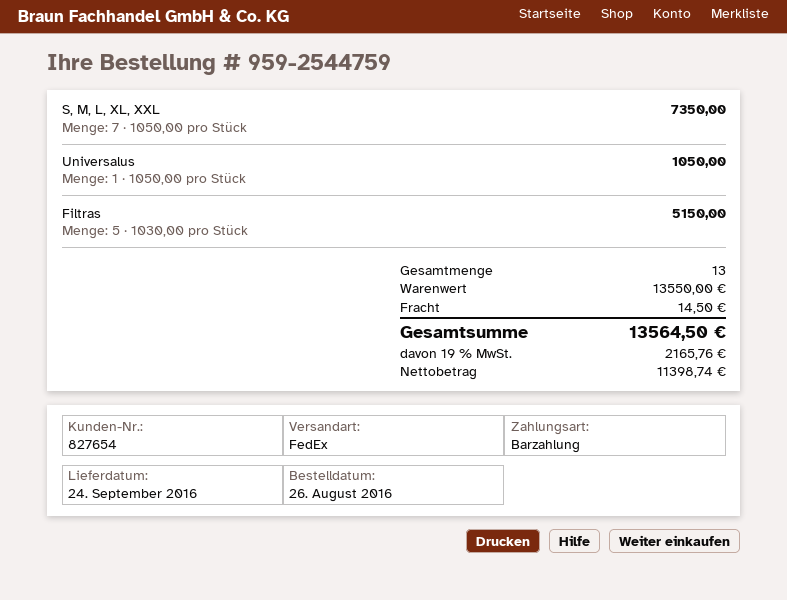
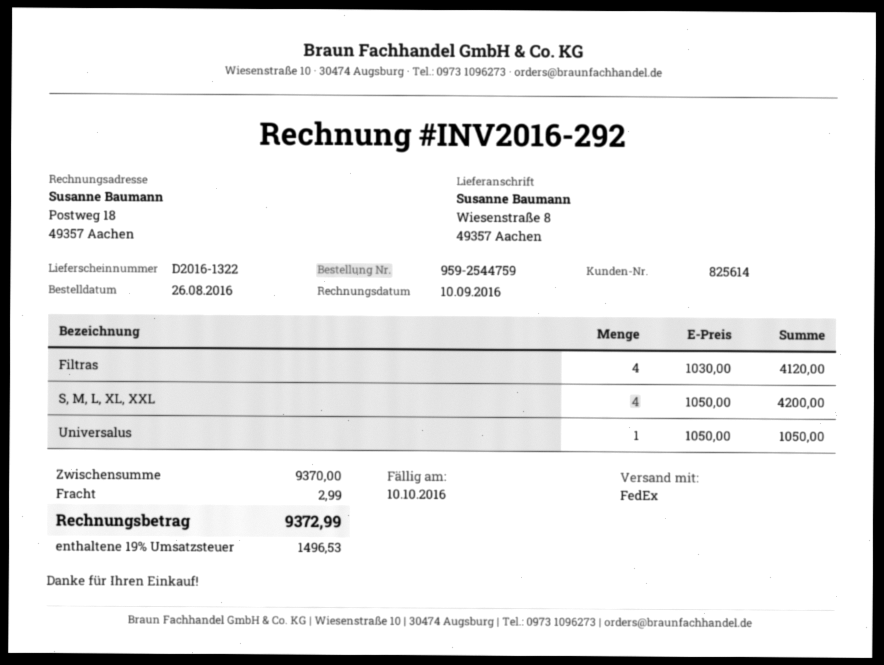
customer number: 827654 -> 825614
S, M, L, XL, XXL: 7 x 1050.00 = 7350.00 -> 4 x 1050.00 = 4200.00
Filtras: 5 x 1030.00 = 5150.00 -> 4 x 1030.00 = 4120.00
subtotal: 13550.00 -> 9370.00
shipping: 14.50 -> 2.99
tax: 19% = 2165.76 -> 19% = 1496.53
total: 13564.50 -> 9372.99

